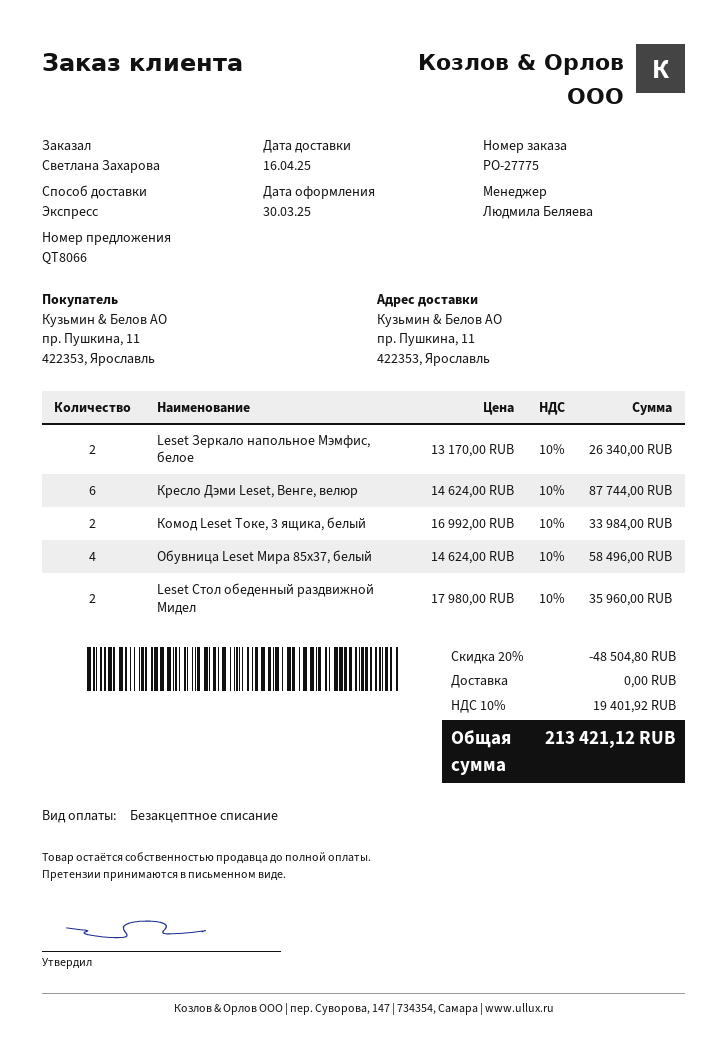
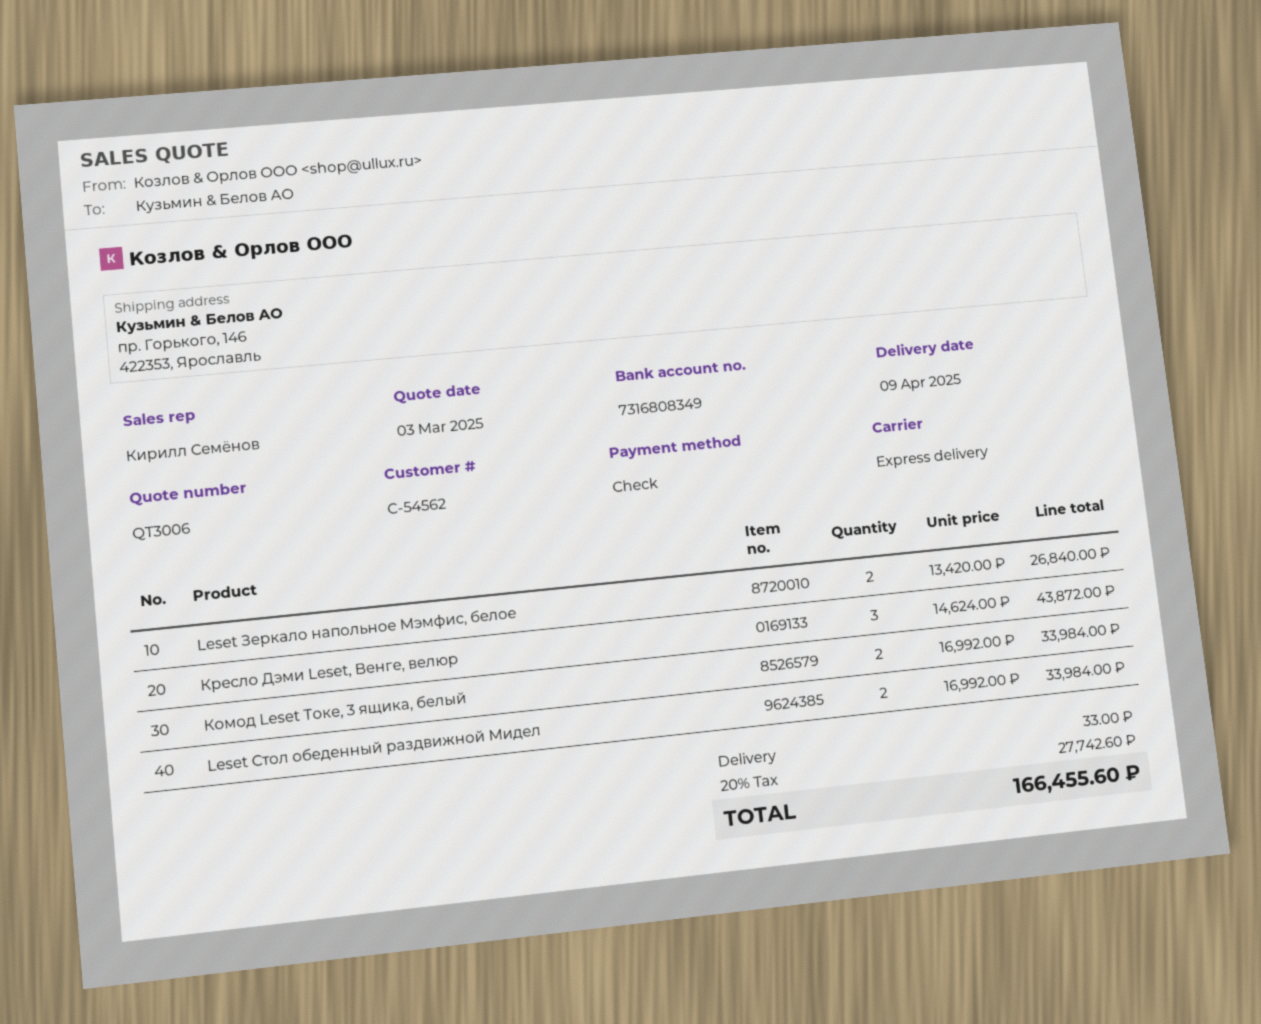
quote number: QT8066 -> QT3006
delivery date: 2025-04-16 -> 2025-04-09
sales rep: Людмила Беляева -> Кирилл Семёнов
payment method: direct debit -> cheque
ship to: пр. Пушкина, 11, 422353, Ярославль -> пр. Горького, 146, 422353, Ярославль
Leset Зеркало напольное Мэмфис, белое: 2 x 13170.00 = 26340.00 -> 2 x 13420.00 = 26840.00
Кресло Дэми Leset, Венге, велюр: 6 x 14624.00 = 87744.00 -> 3 x 14624.00 = 43872.00
Обувница Leset Мира 85х37, белый: 4 x 14624.00 = 58496.00 -> none
Leset Стол обеденный раздвижной Мидел: 2 x 17980.00 = 35960.00 -> 2 x 16992.00 = 33984.00
discount: 20% = 48504.80 -> none
shipping: 0.00 -> 33.00
tax: 10% = 19401.92 -> 20% = 27742.60
total: 213421.12 -> 166455.60

